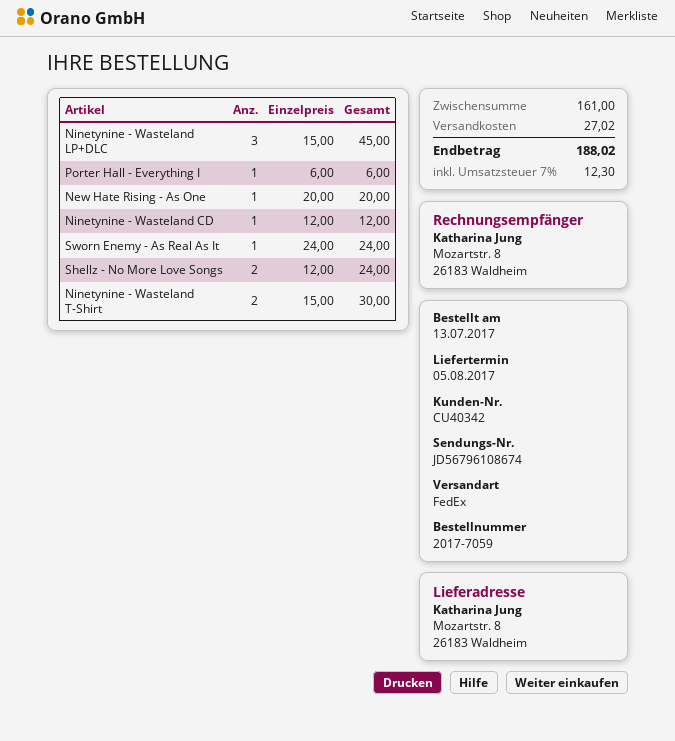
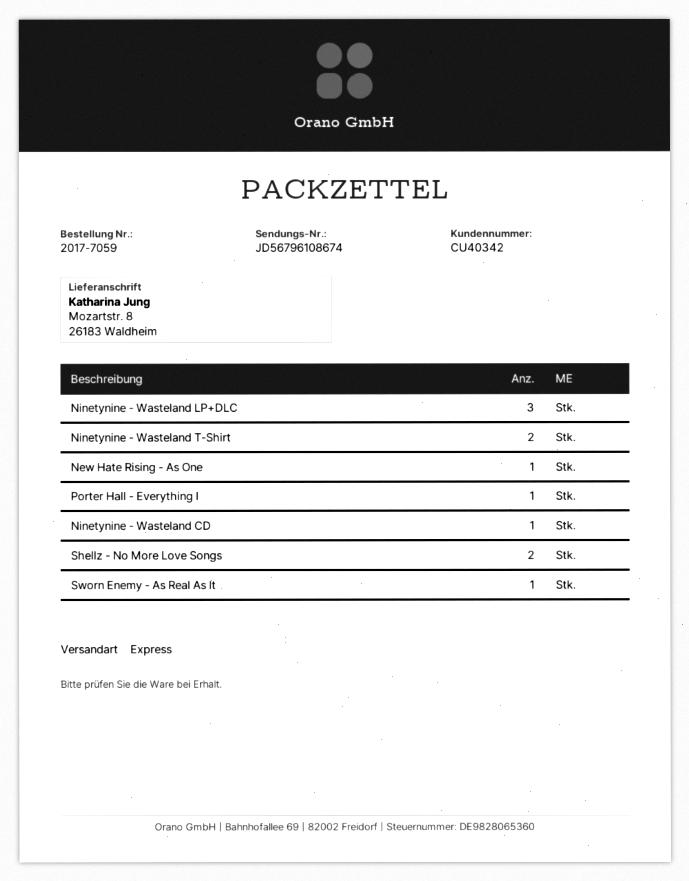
shipping method: FedEx -> express

